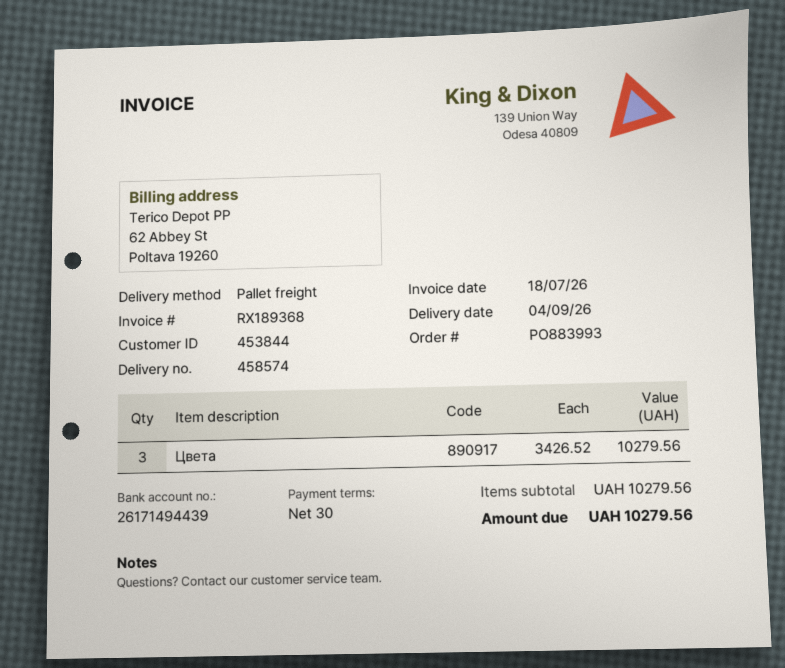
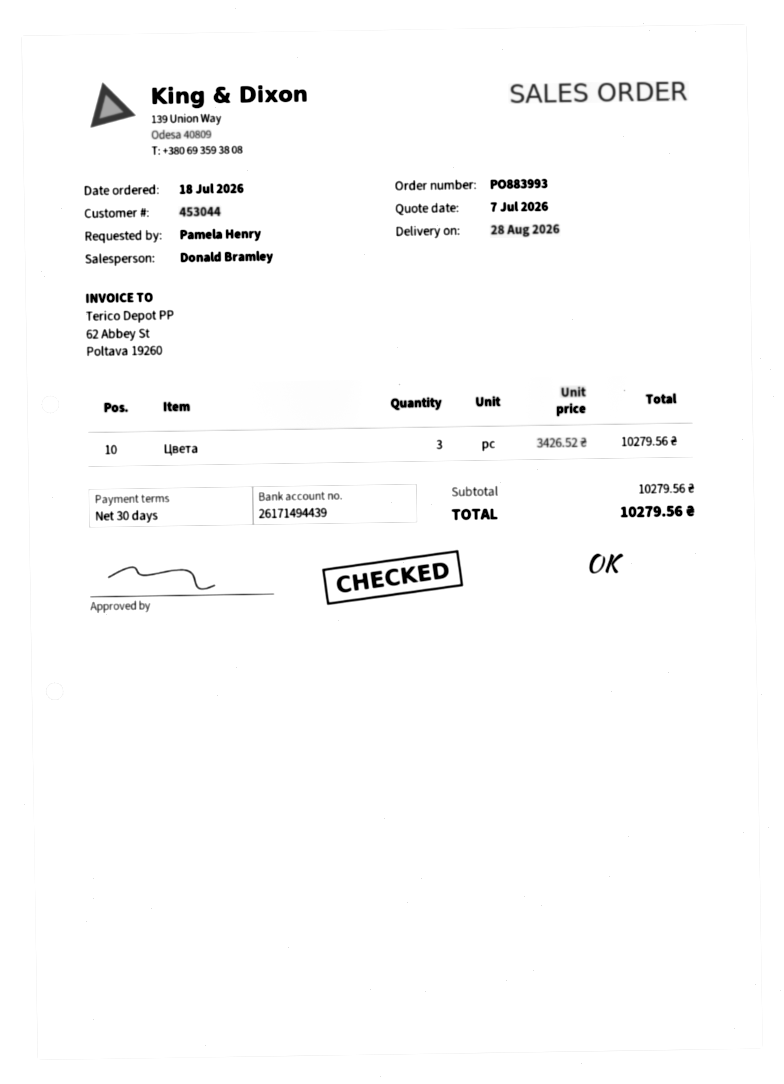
delivery date: 2026-09-04 -> 2026-08-28
customer number: 453844 -> 453044

